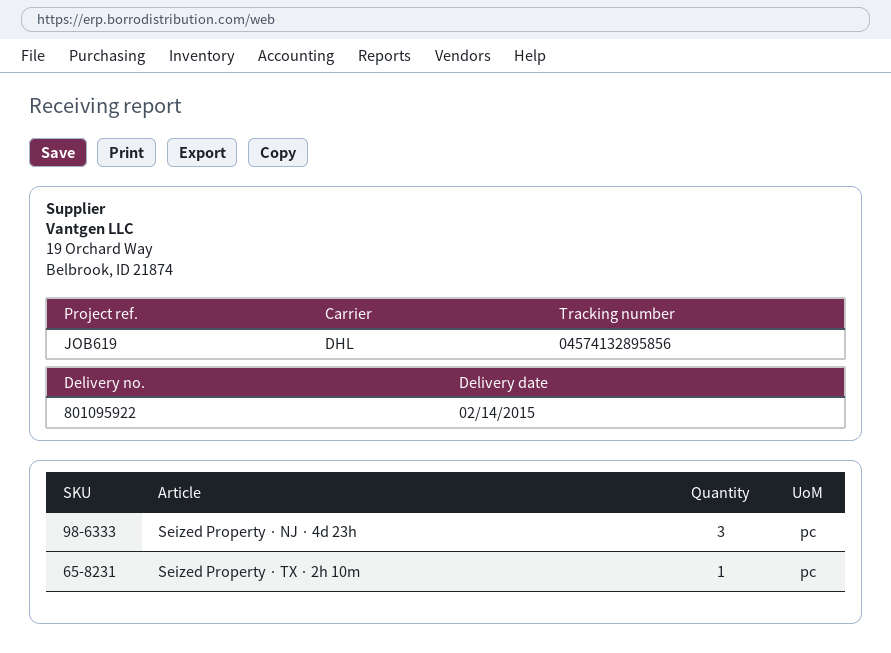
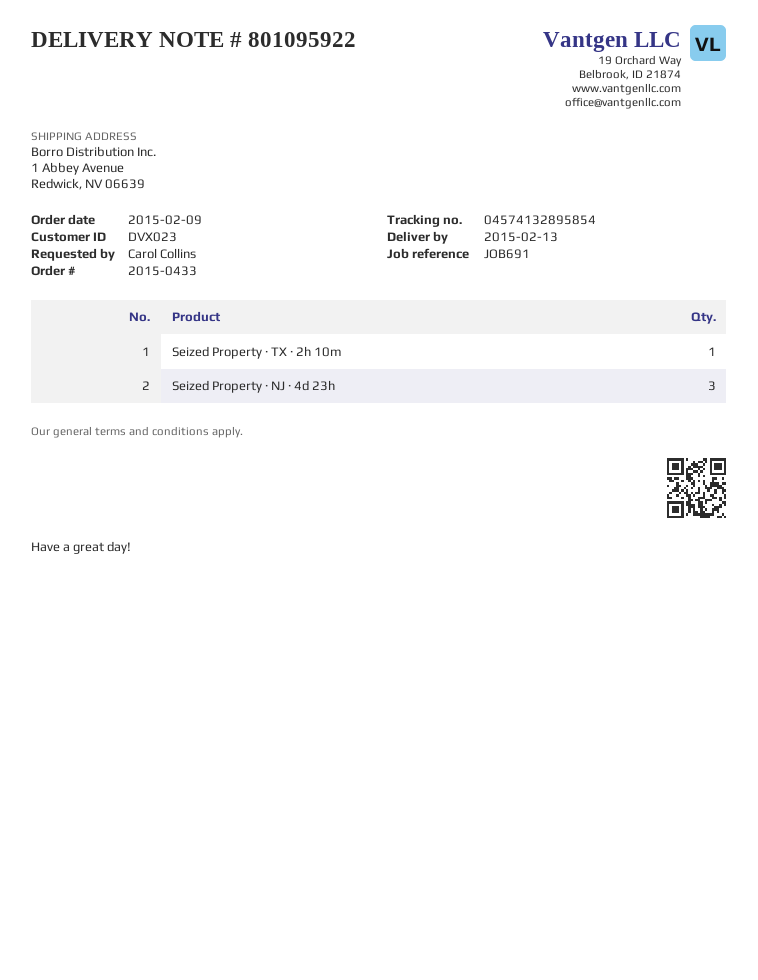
delivery date: 2015-02-14 -> 2015-02-13
reference: JOB619 -> JOB691
tracking number: 04574132895856 -> 04574132895854

